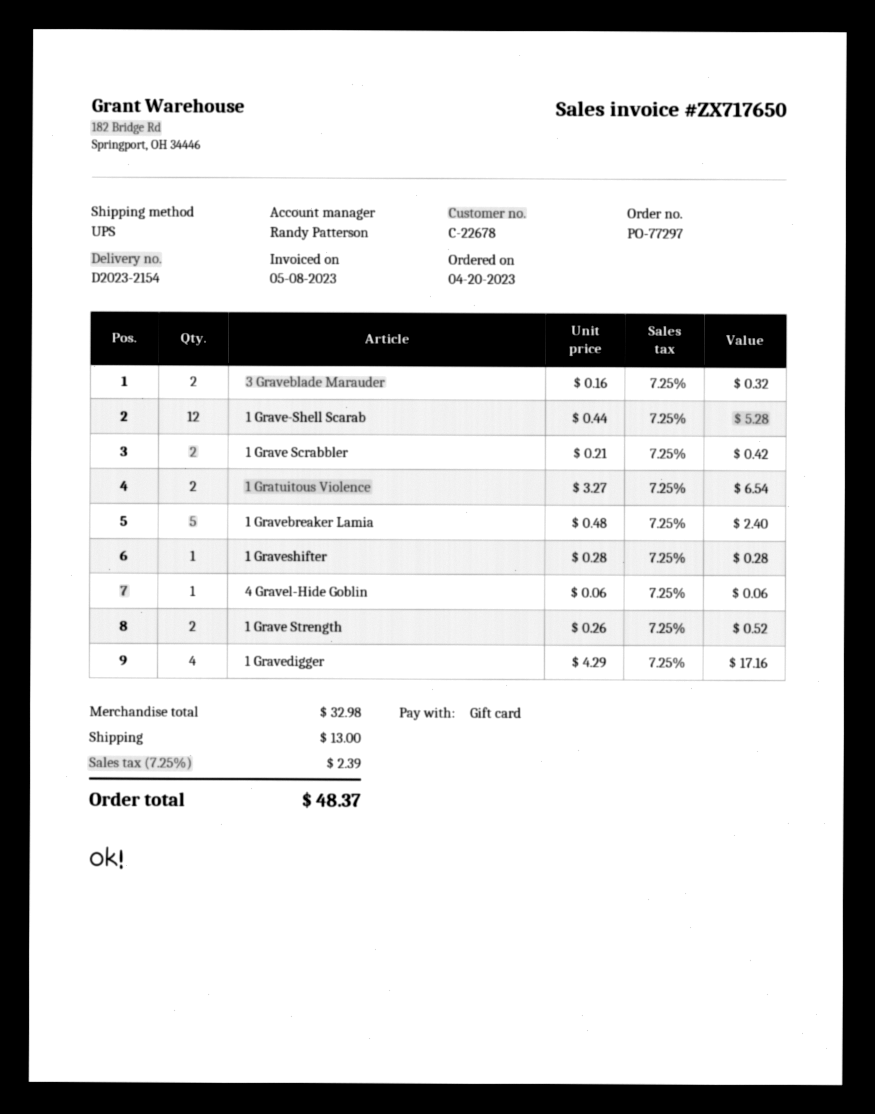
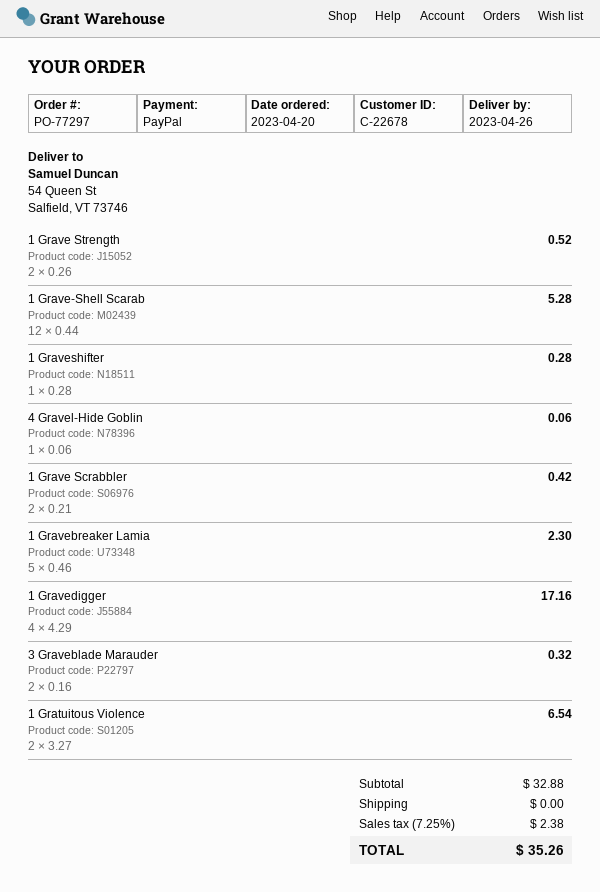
payment method: gift card -> PayPal
1 Gravebreaker Lamia: 5 x 0.48 = 2.40 -> 5 x 0.46 = 2.30
subtotal: 32.98 -> 32.88
shipping: 13.00 -> 0.00
tax: 7.25% = 2.39 -> 7.25% = 2.38
total: 48.37 -> 35.26

